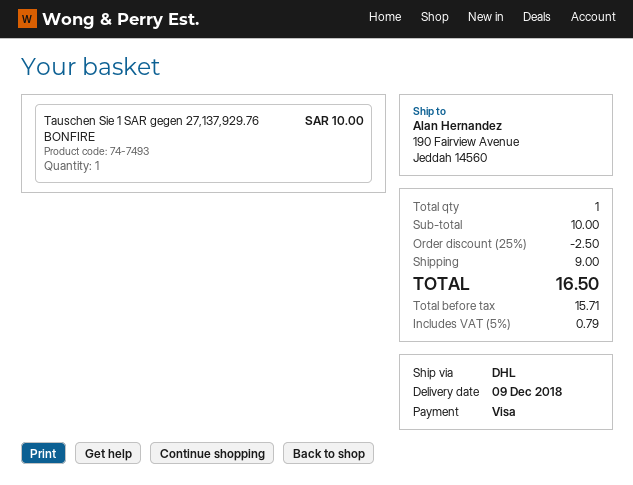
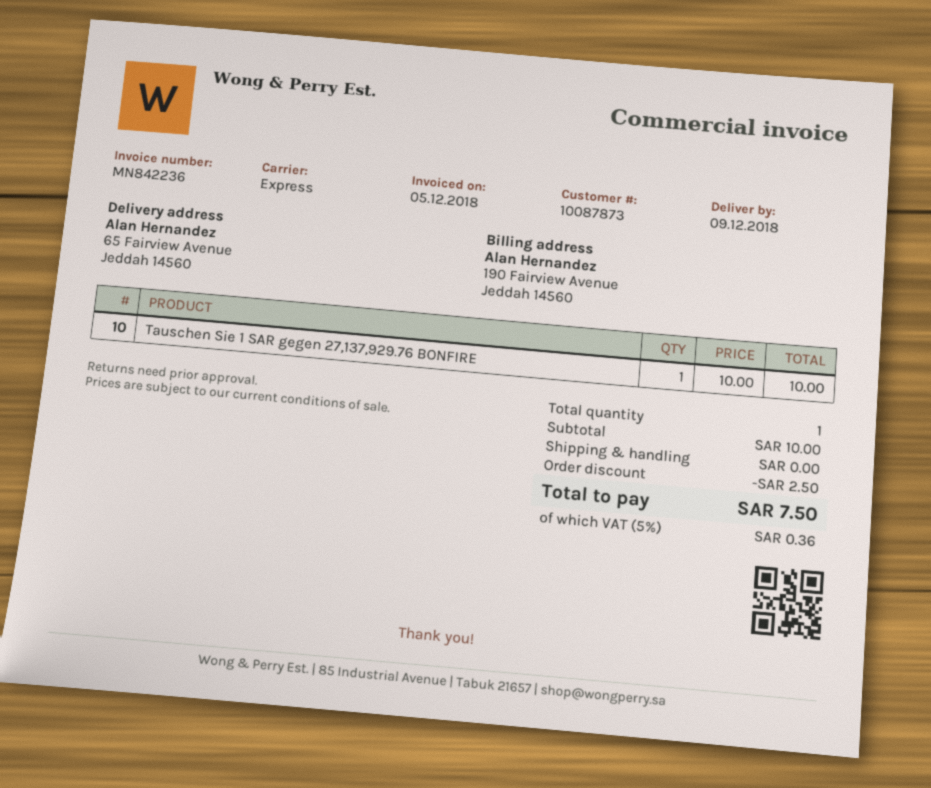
shipping method: DHL -> express
ship to: 190 Fairview Avenue, Jeddah 14560 -> 65 Fairview Avenue, Jeddah 14560
shipping: 9.00 -> 0.00
tax: 5% = 0.79 -> 5% = 0.36
total: 16.50 -> 7.50

